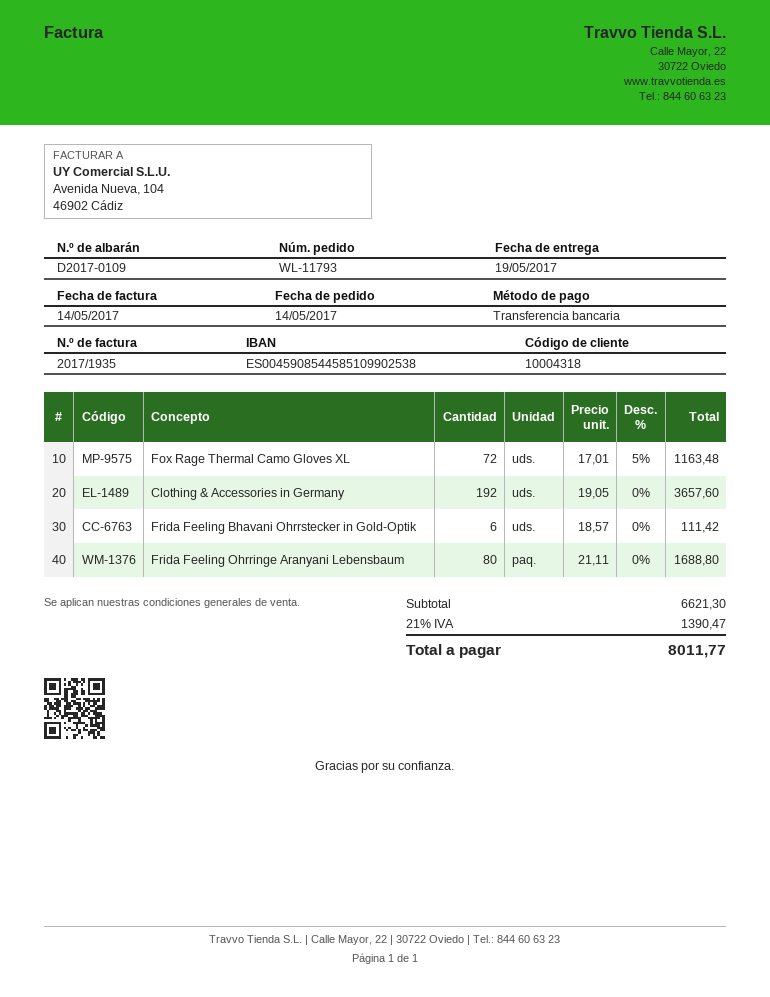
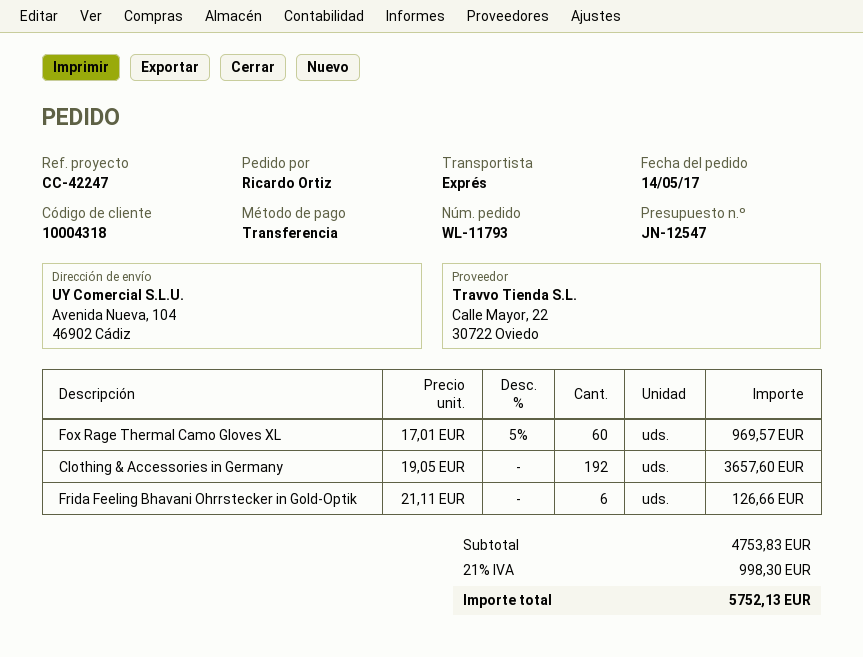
Fox Rage Thermal Camo Gloves XL: 72 x 17.01 - 5% = 1163.48 -> 60 x 17.01 - 5% = 969.57
Frida Feeling Bhavani Ohrrstecker in Gold-Optik: 6 x 18.57 = 111.42 -> 6 x 21.11 = 126.66
Frida Feeling Ohrringe Aranyani Lebensbaum: 80 x 21.11 = 1688.80 -> none
subtotal: 6621.30 -> 4753.83
tax: 21% = 1390.47 -> 21% = 998.30
total: 8011.77 -> 5752.13

